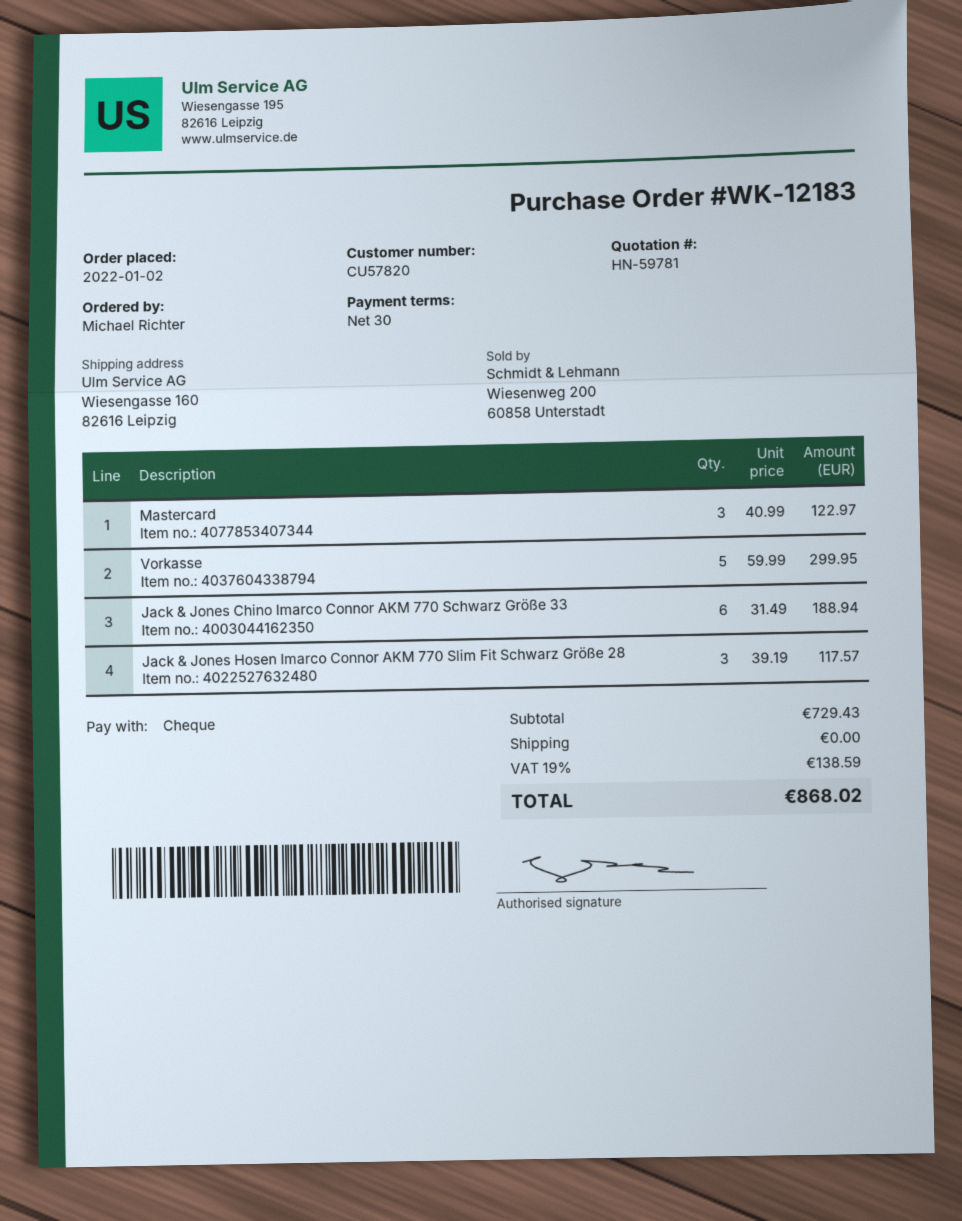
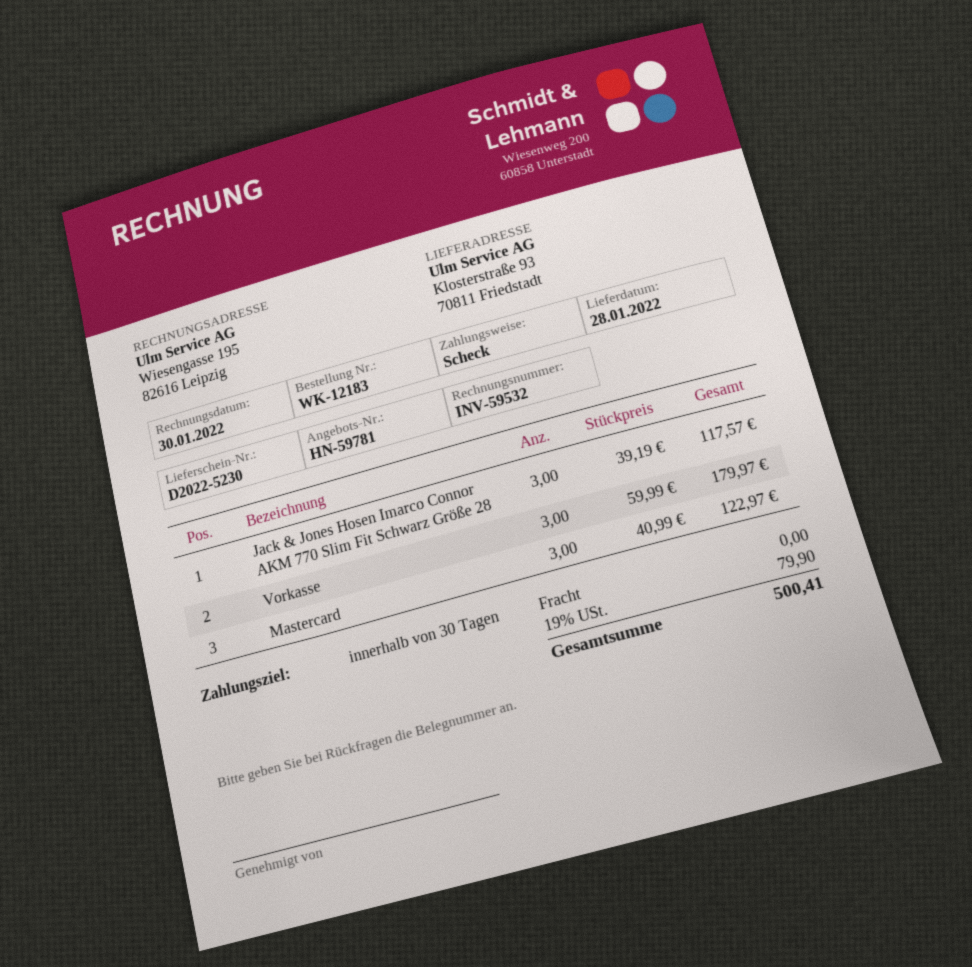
ship to: Wiesengasse 160, 82616 Leipzig -> Klosterstraße 93, 70811 Friedstadt
Vorkasse: 5 x 59.99 = 299.95 -> 3 x 59.99 = 179.97
Jack & Jones Chino Imarco Connor AKM 770 Schwarz Größe 33: 6 x 31.49 = 188.94 -> none
tax: 19% = 138.59 -> 19% = 79.90
total: 868.02 -> 500.41

